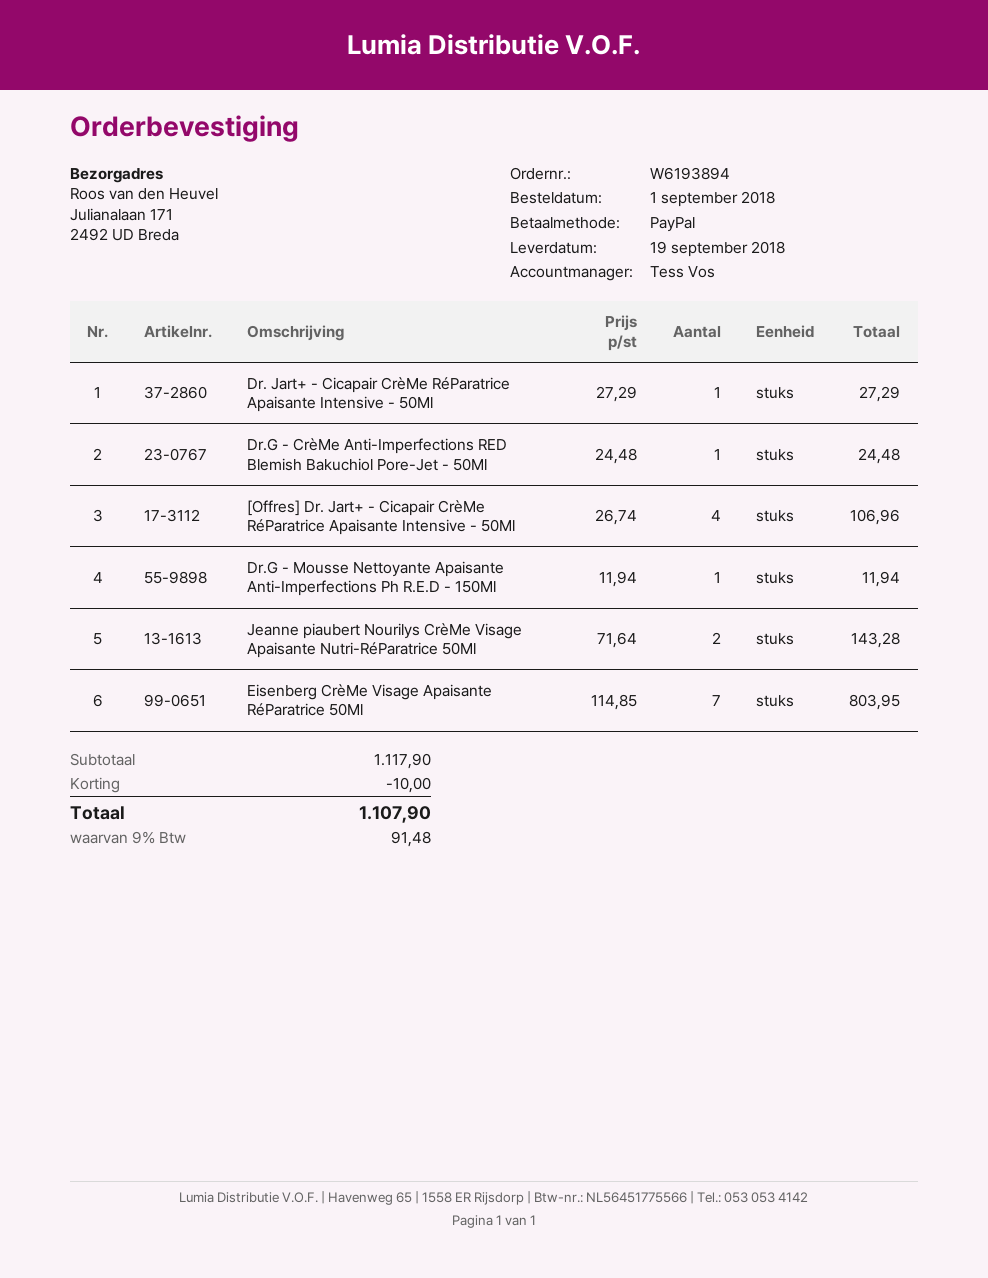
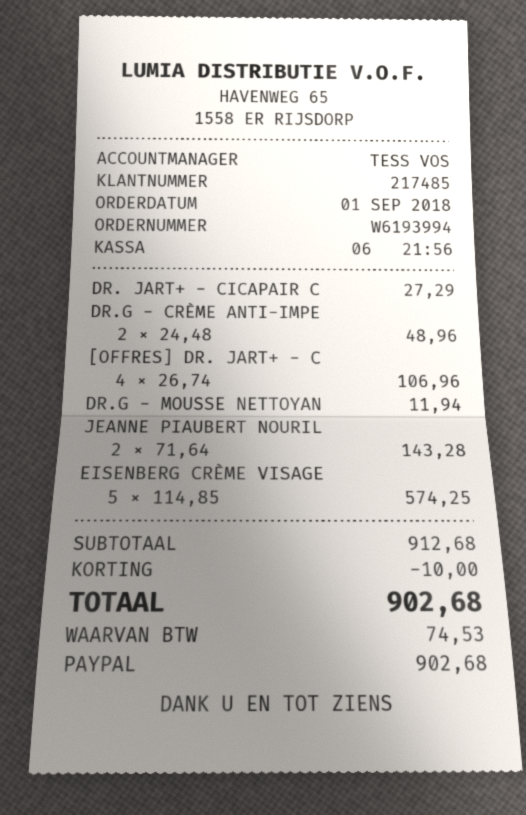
order number: W6193894 -> W6193994
Dr.G - CrèMe Anti-Imperfections RED Blemish Bakuchiol Pore-Jet - 50Ml: 1 x 24.48 = 24.48 -> 2 x 24.48 = 48.96
Eisenberg CrèMe Visage Apaisante RéParatrice 50Ml: 7 x 114.85 = 803.95 -> 5 x 114.85 = 574.25
subtotal: 1117.90 -> 912.68
tax: 91.48 -> 74.53
total: 1107.90 -> 902.68

